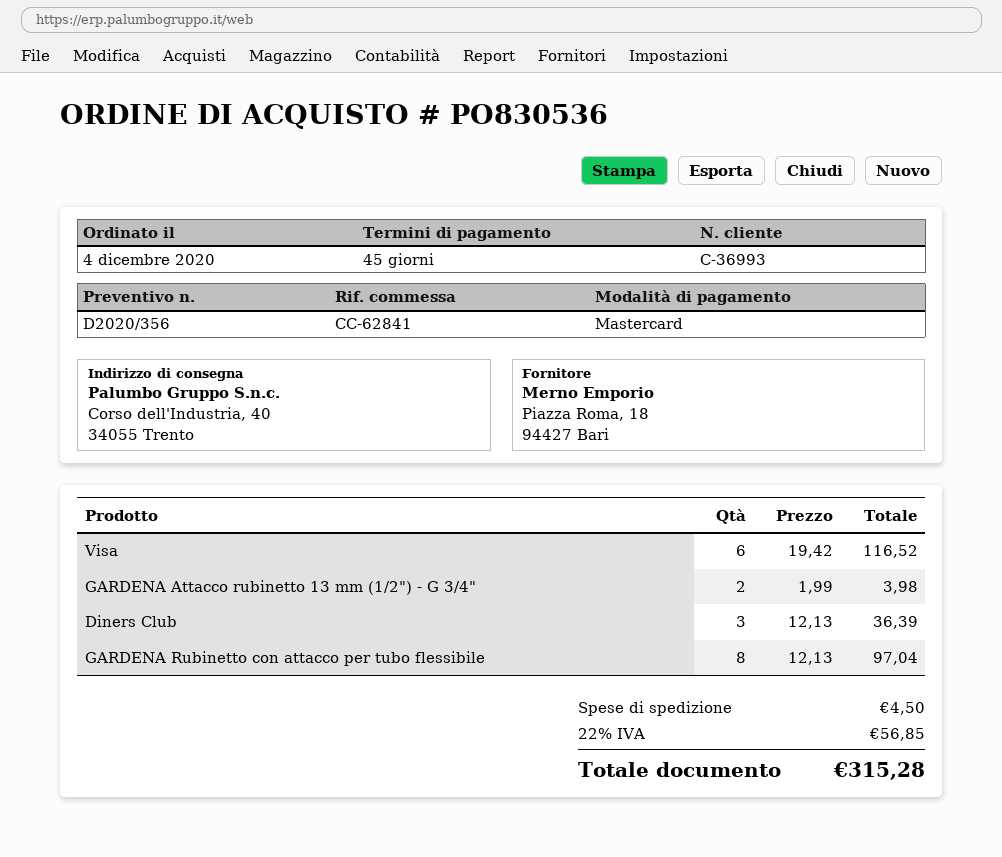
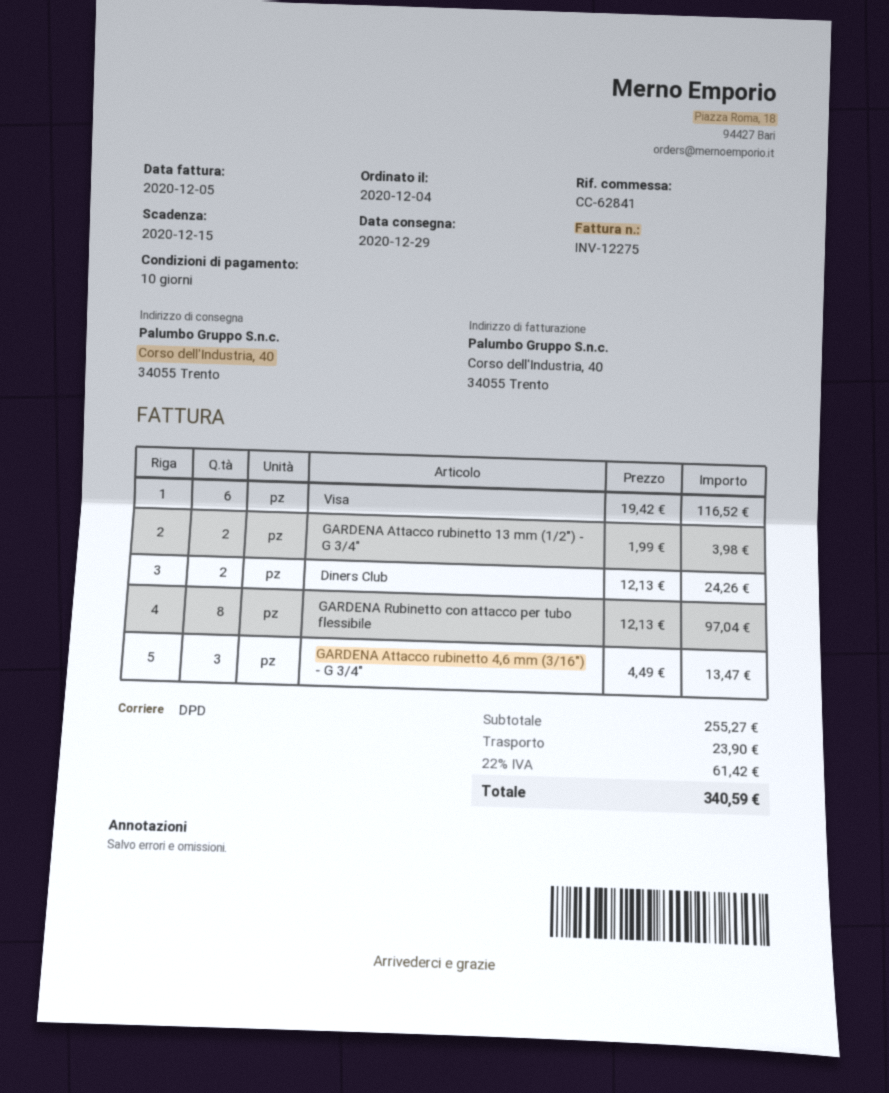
payment terms: 45 days -> 10 days
Diners Club: 3 x 12.13 = 36.39 -> 2 x 12.13 = 24.26
GARDENA Attacco rubinetto 4,6 mm (3/16") - G 3/4": none -> 3 x 4.49 = 13.47
shipping: 4.50 -> 23.90
tax: 22% = 56.85 -> 22% = 61.42
total: 315.28 -> 340.59

